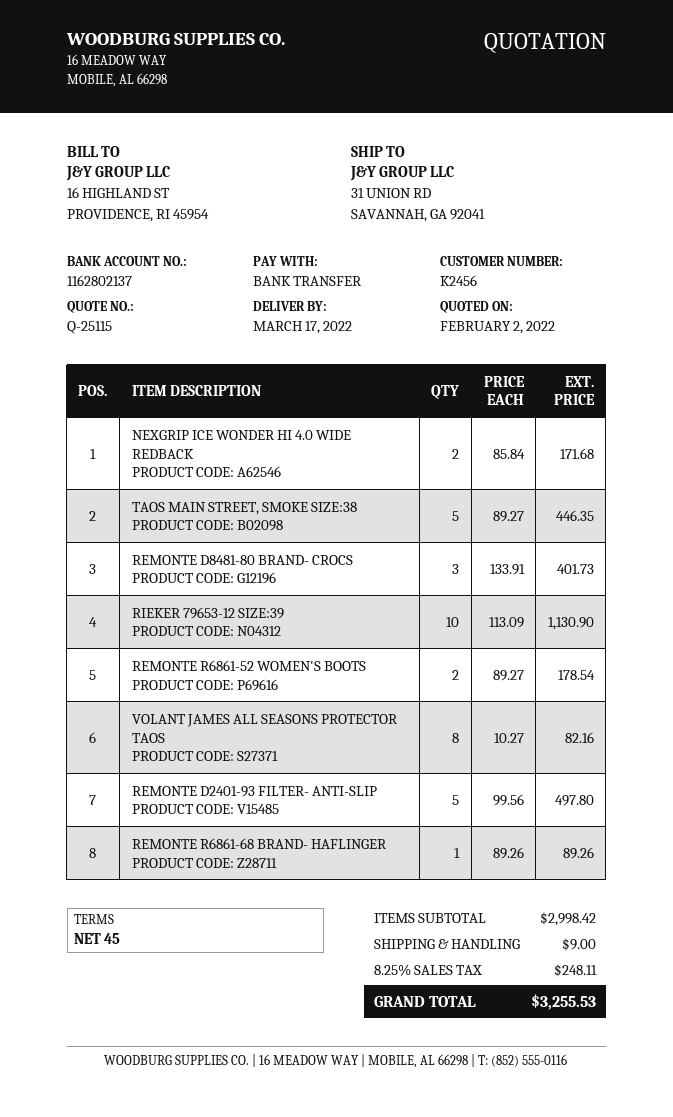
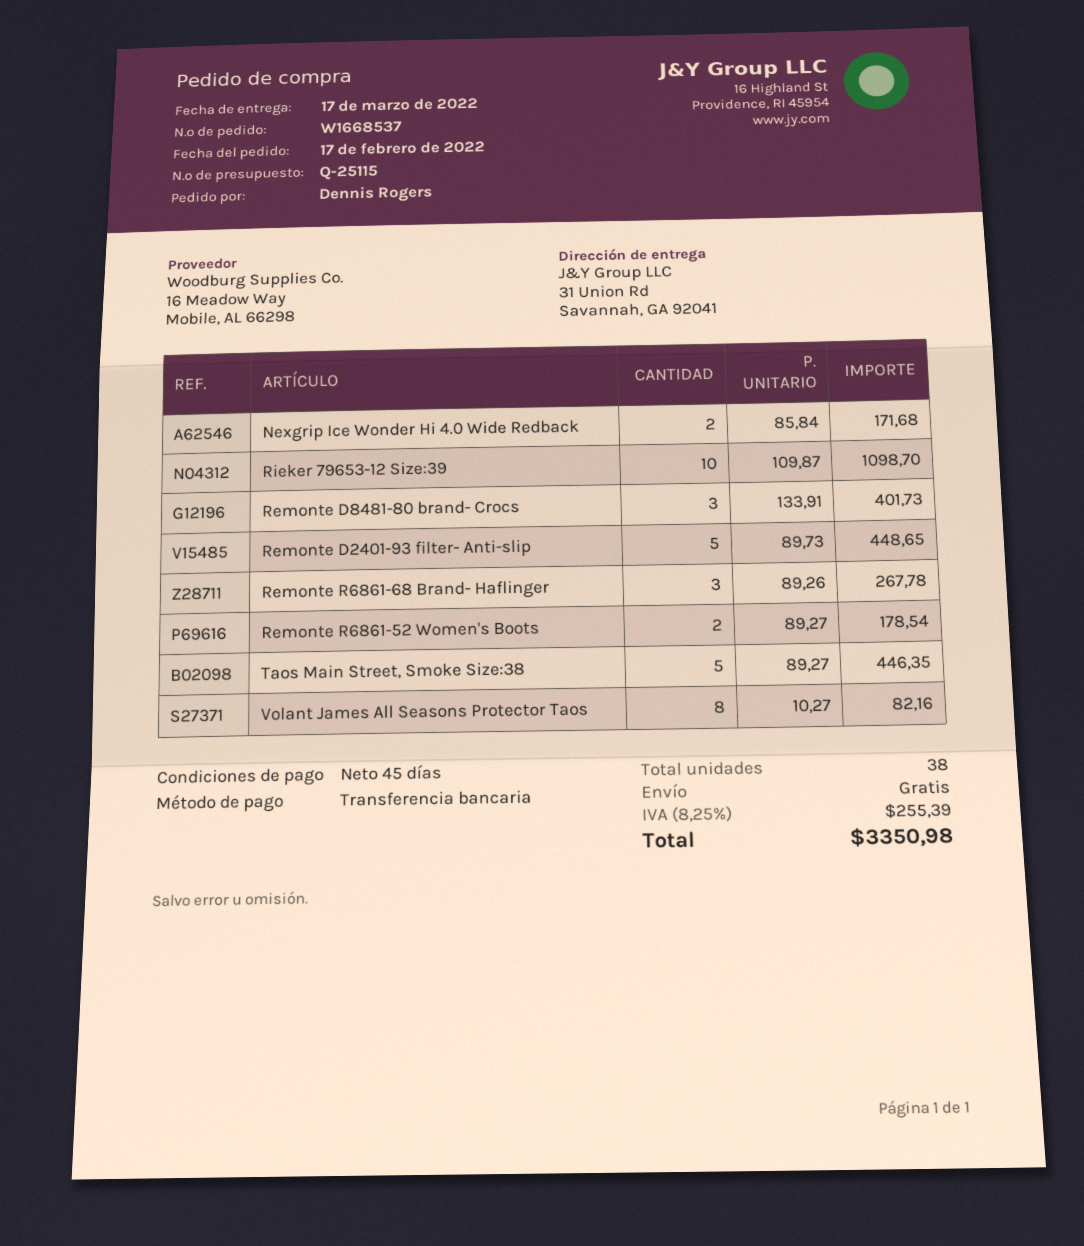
RIEKER 79653-12 SIZE:39: 10 x 113.09 = 1130.90 -> 10 x 109.87 = 1098.70
REMONTE D2401-93 FILTER- ANTI-SLIP: 5 x 99.56 = 497.80 -> 5 x 89.73 = 448.65
REMONTE R6861-68 BRAND- HAFLINGER: 1 x 89.26 = 89.26 -> 3 x 89.26 = 267.78
shipping: 9.00 -> 0.00
tax: 8.25% = 248.11 -> 8.25% = 255.39
total: 3255.53 -> 3350.98

